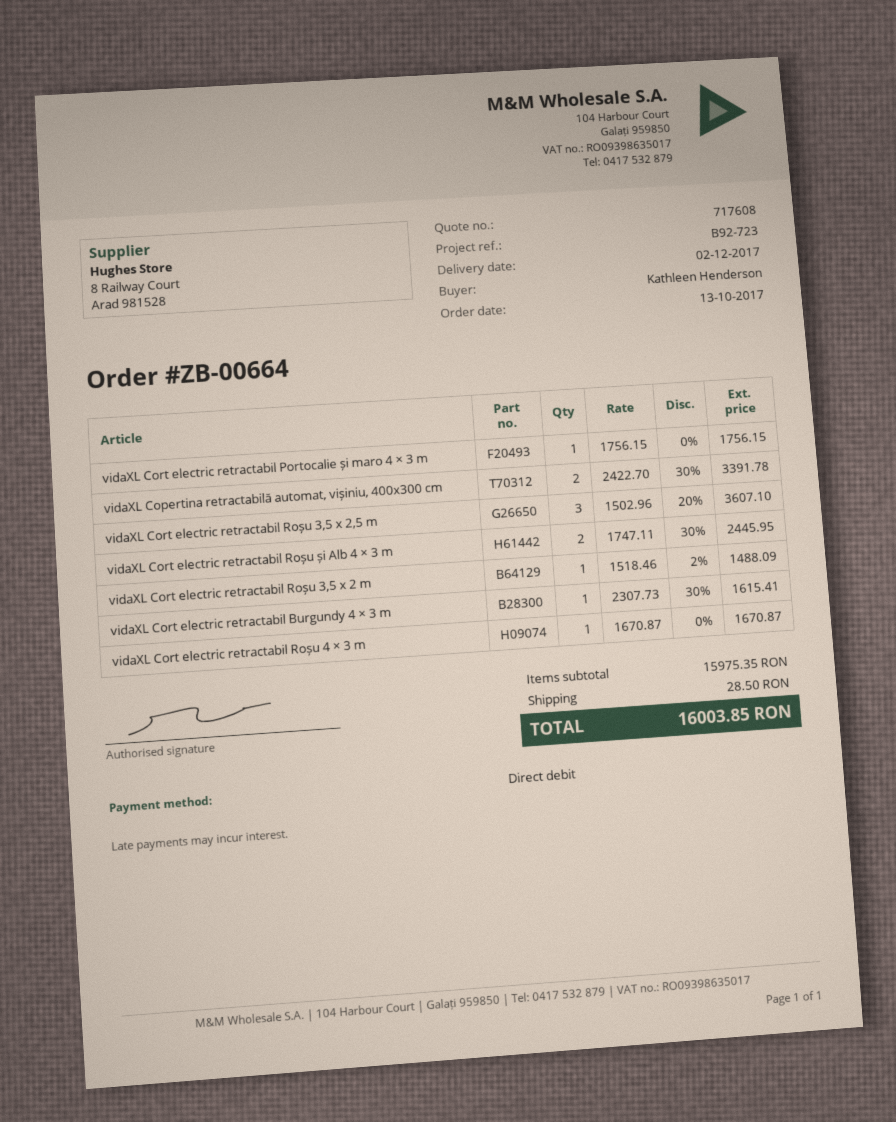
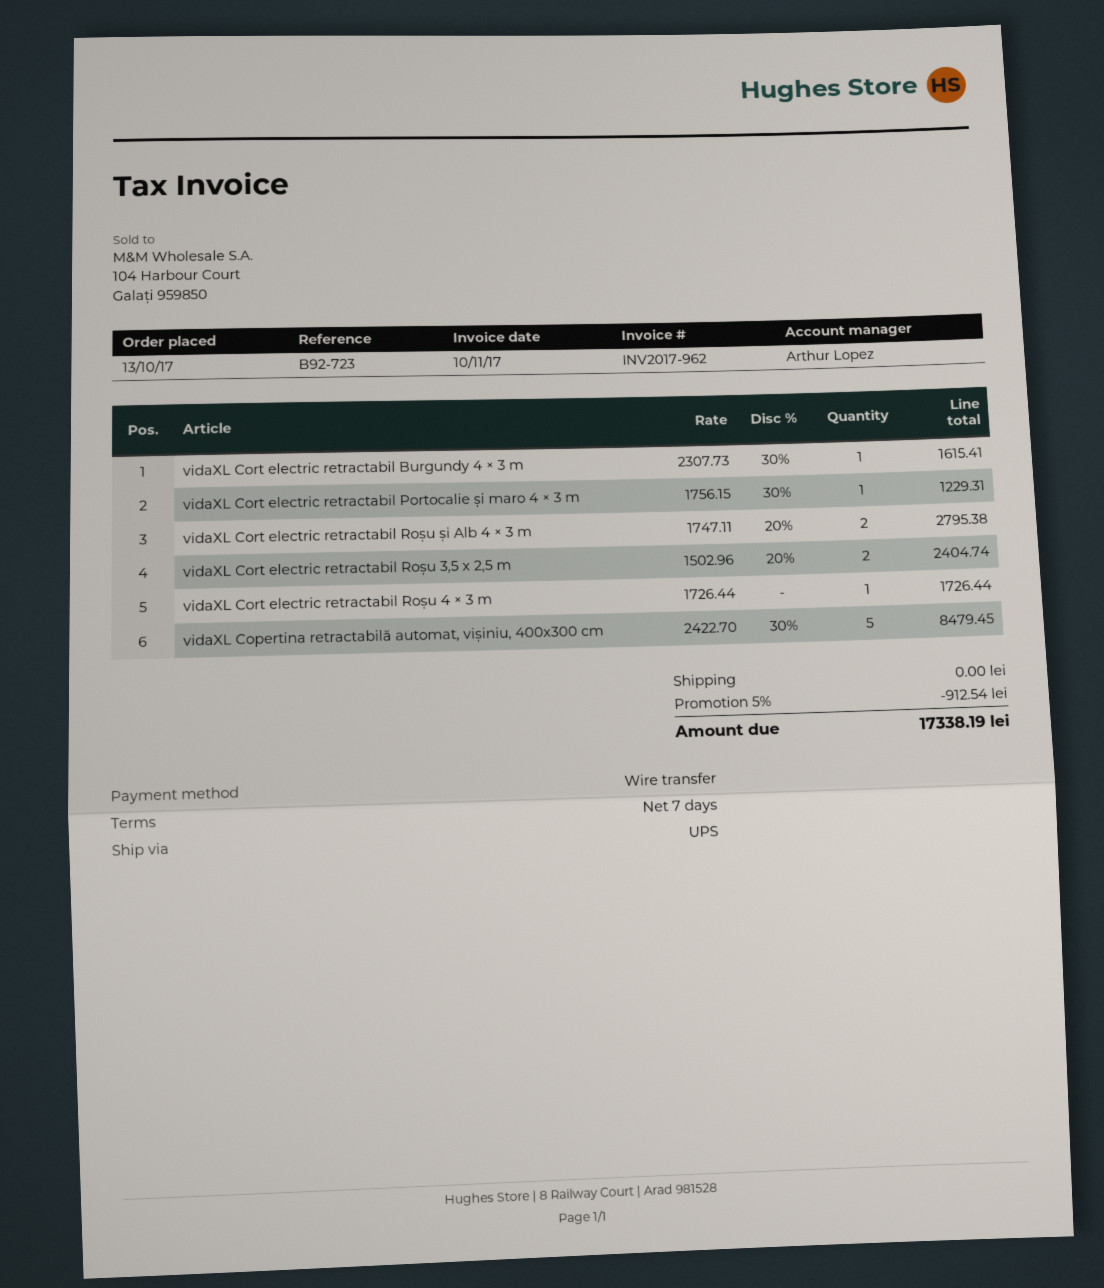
payment method: direct debit -> bank transfer
vidaXL Cort electric retractabil Portocalie și maro 4 × 3 m: 1 x 1756.15 = 1756.15 -> 1 x 1756.15 - 30% = 1229.31
vidaXL Copertina retractabilă automat, vișiniu, 400x300 cm: 2 x 2422.70 - 30% = 3391.78 -> 5 x 2422.70 - 30% = 8479.45
vidaXL Cort electric retractabil Roșu 3,5 x 2,5 m: 3 x 1502.96 - 20% = 3607.10 -> 2 x 1502.96 - 20% = 2404.74
vidaXL Cort electric retractabil Roșu și Alb 4 × 3 m: 2 x 1747.11 - 30% = 2445.95 -> 2 x 1747.11 - 20% = 2795.38
vidaXL Cort electric retractabil Roșu 3,5 x 2 m: 1 x 1518.46 - 2% = 1488.09 -> none
vidaXL Cort electric retractabil Roșu 4 × 3 m: 1 x 1670.87 = 1670.87 -> 1 x 1726.44 = 1726.44
discount: none -> 5% = 912.54
shipping: 28.50 -> 0.00
total: 16003.85 -> 17338.19

